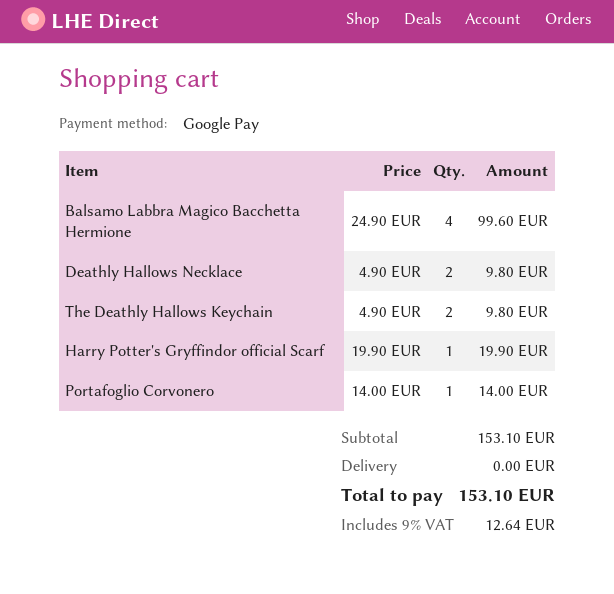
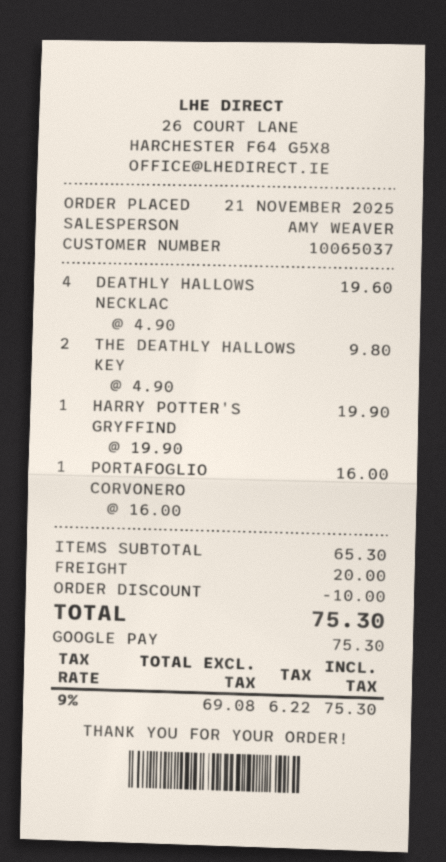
Balsamo Labbra Magico Bacchetta Hermione: 4 x 24.90 = 99.60 -> none
Deathly Hallows Necklace: 2 x 4.90 = 9.80 -> 4 x 4.90 = 19.60
Portafoglio Corvonero: 1 x 14.00 = 14.00 -> 1 x 16.00 = 16.00
subtotal: 153.10 -> 65.30
discount: none -> 10.00
shipping: 0.00 -> 20.00
tax: 9% = 12.64 -> 9% = 6.22
total: 153.10 -> 75.30

